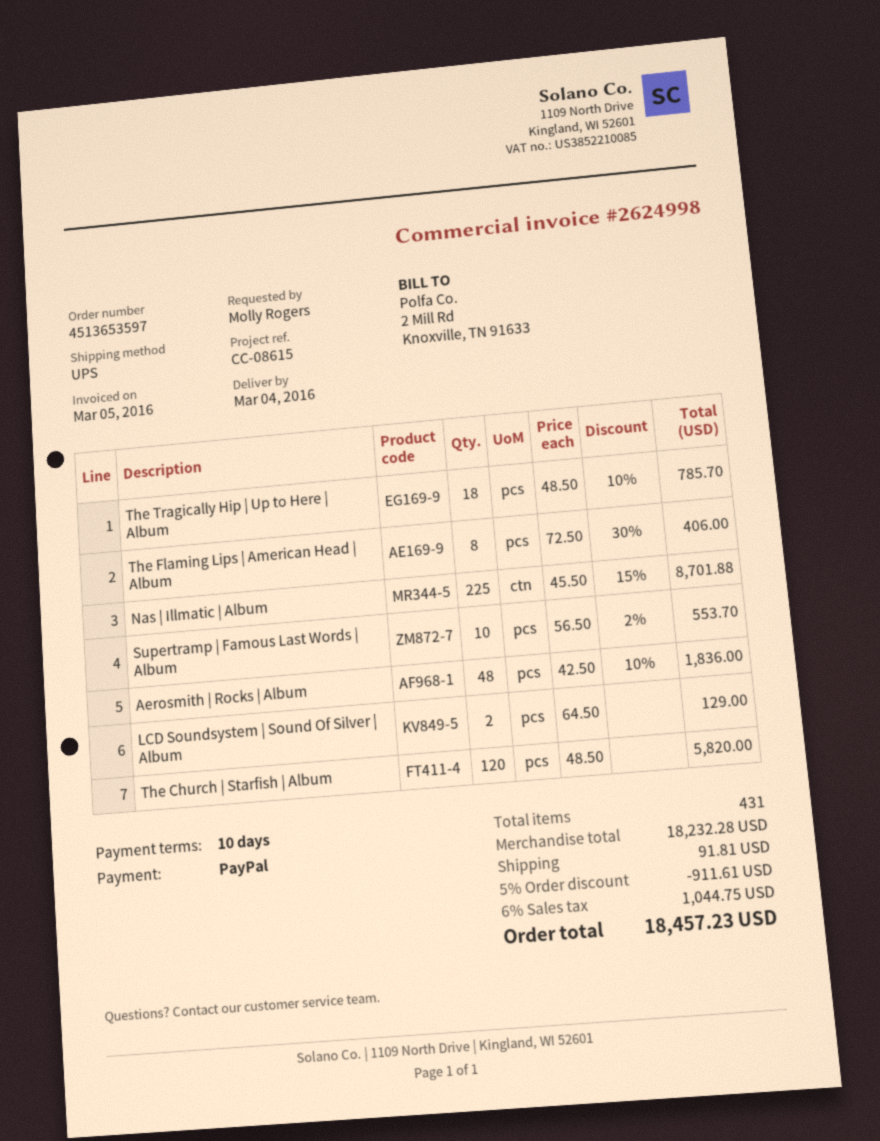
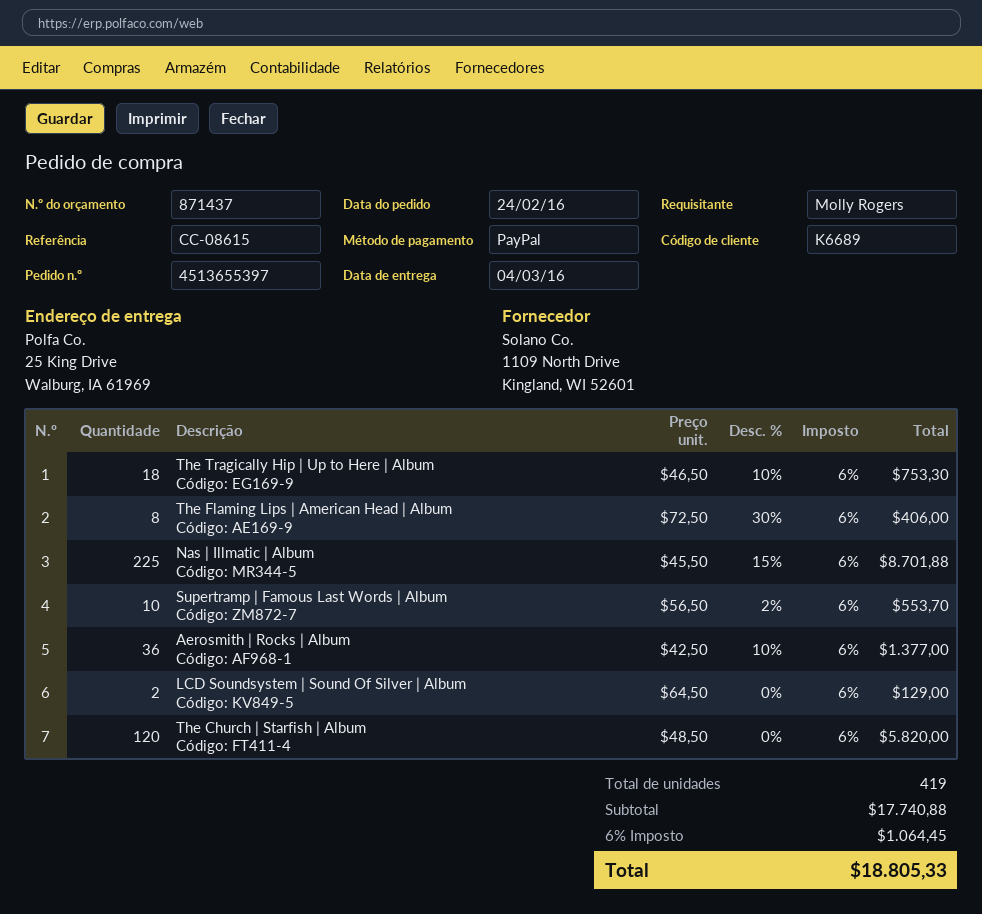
order number: 4513653597 -> 4513655397
The Tragically Hip | Up to Here | Album: 18 x 48.50 - 10% = 785.70 -> 18 x 46.50 - 10% = 753.30
Aerosmith | Rocks | Album: 48 x 42.50 - 10% = 1836.00 -> 36 x 42.50 - 10% = 1377.00
total quantity: 431 -> 419
subtotal: 18232.28 -> 17740.88
discount: 5% = 911.61 -> none
shipping: 91.81 -> none
tax: 6% = 1044.75 -> 6% = 1064.45
total: 18457.23 -> 18805.33

